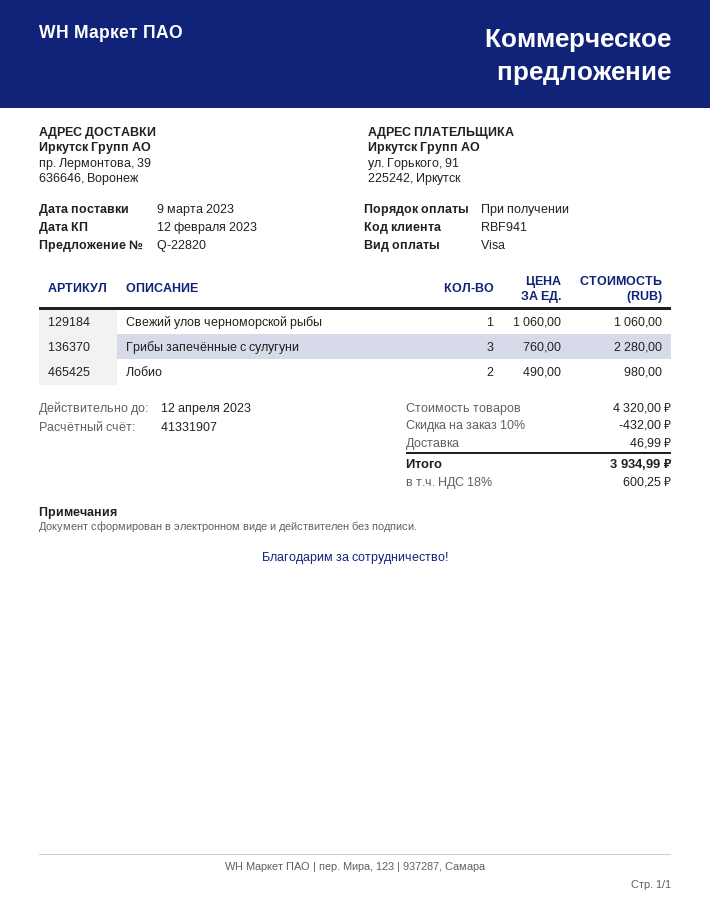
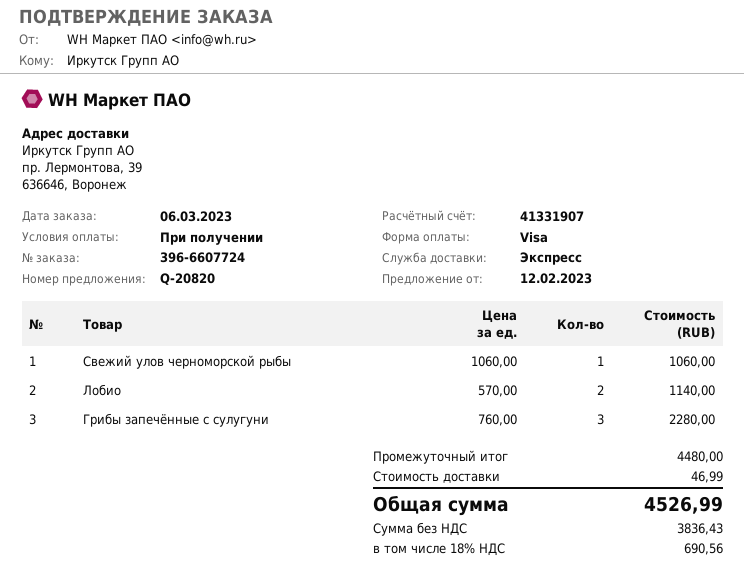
quote number: Q-22820 -> Q-20820
Лобио: 2 x 490.00 = 980.00 -> 2 x 570.00 = 1140.00
subtotal: 4320.00 -> 4480.00
discount: 10% = 432.00 -> none
tax: 18% = 600.25 -> 18% = 690.56
total: 3934.99 -> 4526.99

